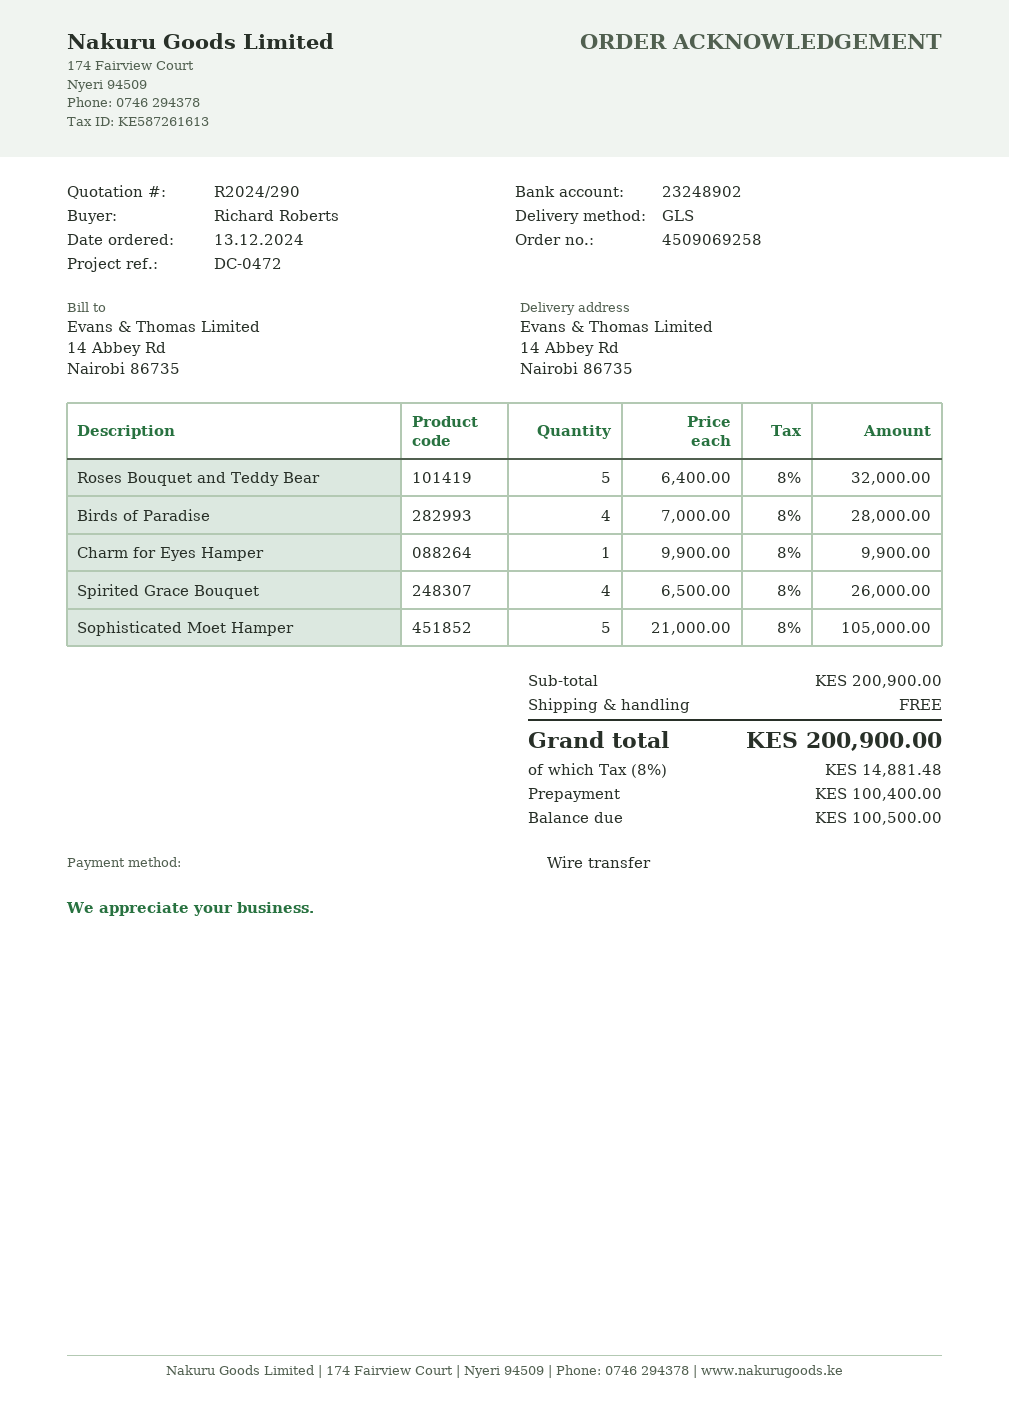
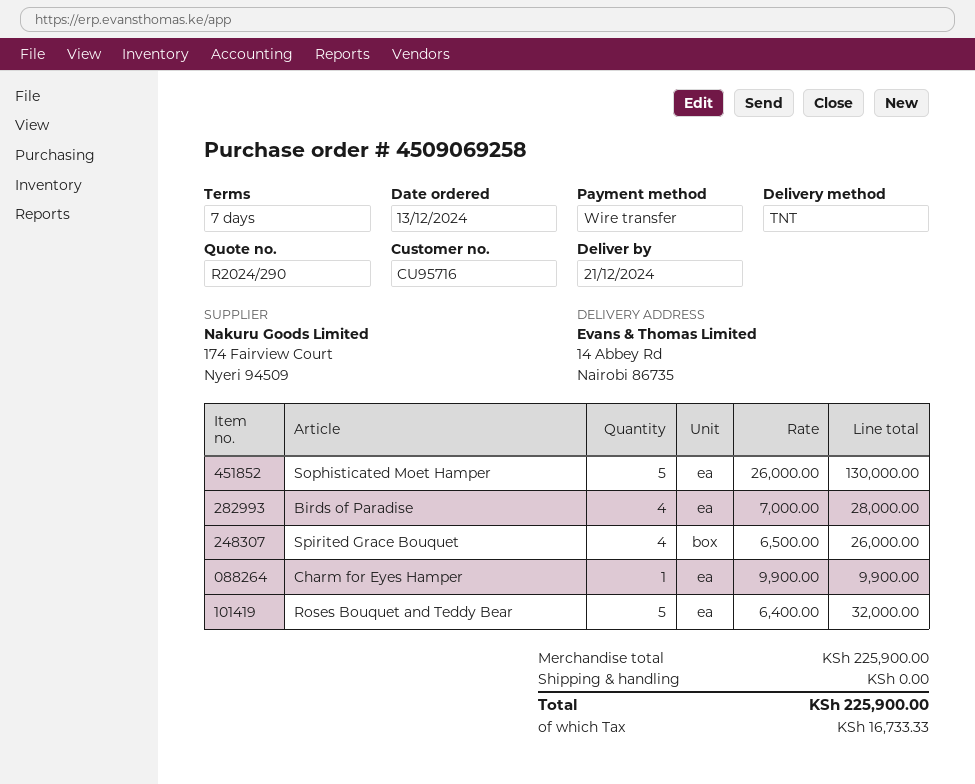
shipping method: GLS -> TNT
Sophisticated Moet Hamper: 5 x 21000.00 = 105000.00 -> 5 x 26000.00 = 130000.00
subtotal: 200900.00 -> 225900.00
tax: 14881.48 -> 16733.33
total: 200900.00 -> 225900.00

